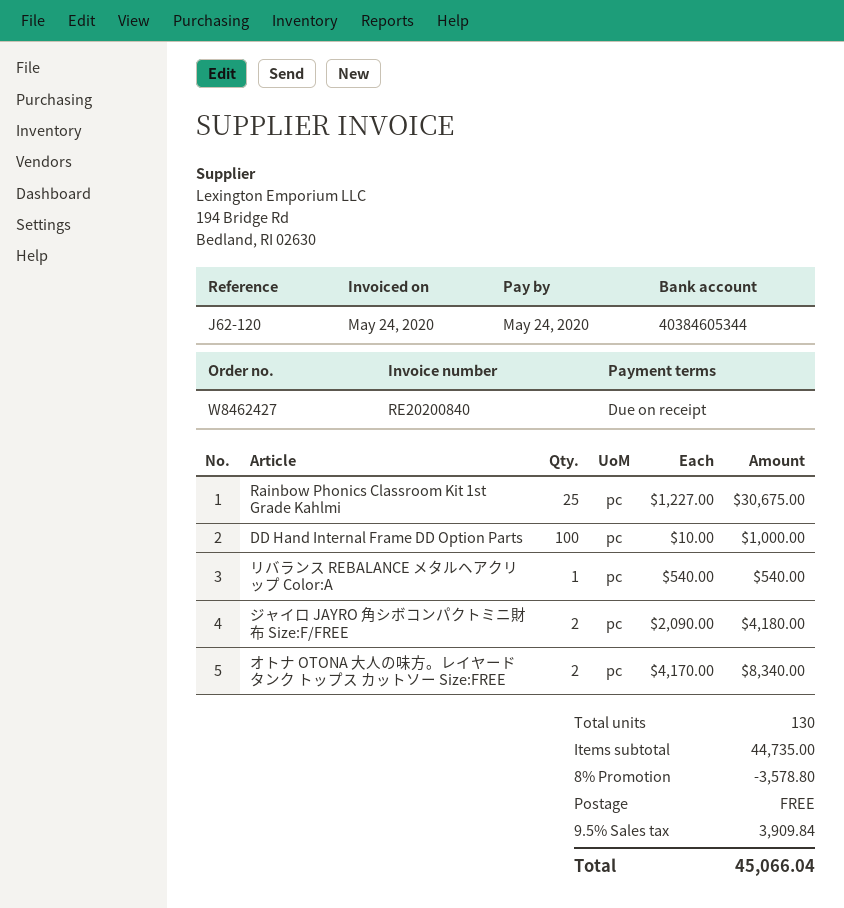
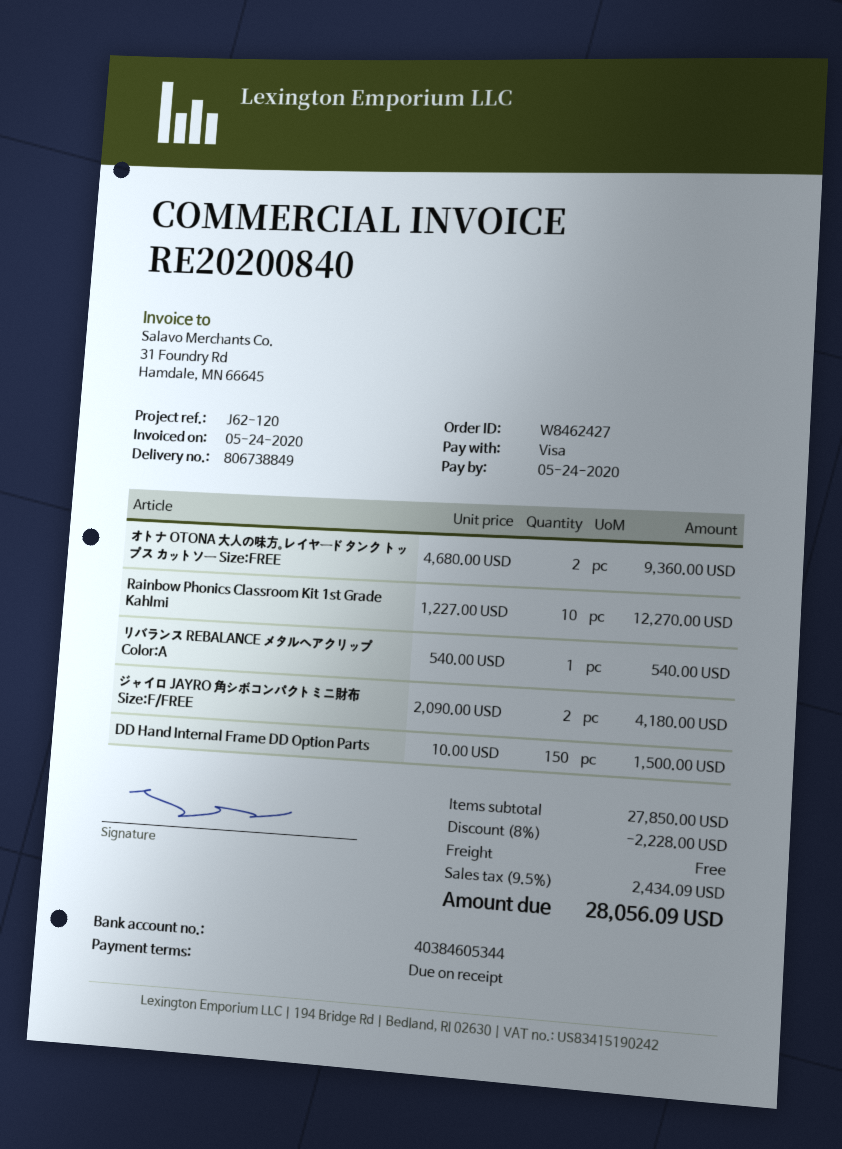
Rainbow Phonics Classroom Kit 1st Grade Kahlmi: 25 x 1227.00 = 30675.00 -> 10 x 1227.00 = 12270.00
DD Hand Internal Frame DD Option Parts: 100 x 10.00 = 1000.00 -> 150 x 10.00 = 1500.00
オトナ OTONA 大人の味方。レイヤードタンク トップス カットソー Size:FREE: 2 x 4170.00 = 8340.00 -> 2 x 4680.00 = 9360.00
subtotal: 44735.00 -> 27850.00
discount: 8% = 3578.80 -> 8% = 2228.00
tax: 9.5% = 3909.84 -> 9.5% = 2434.09
total: 45066.04 -> 28056.09

